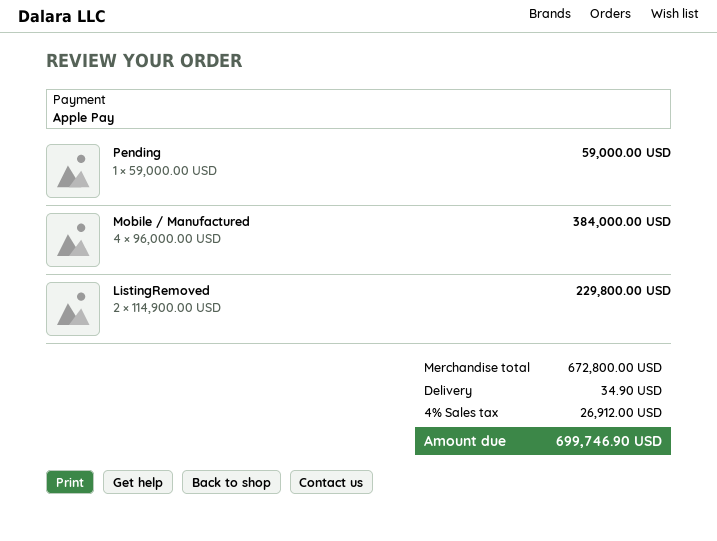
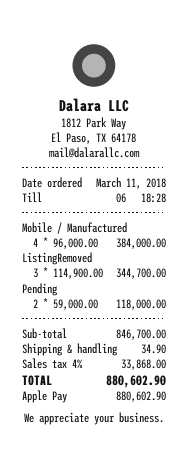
Pending: 1 x 59000.00 = 59000.00 -> 2 x 59000.00 = 118000.00
ListingRemoved: 2 x 114900.00 = 229800.00 -> 3 x 114900.00 = 344700.00
subtotal: 672800.00 -> 846700.00
tax: 4% = 26912.00 -> 4% = 33868.00
total: 699746.90 -> 880602.90

